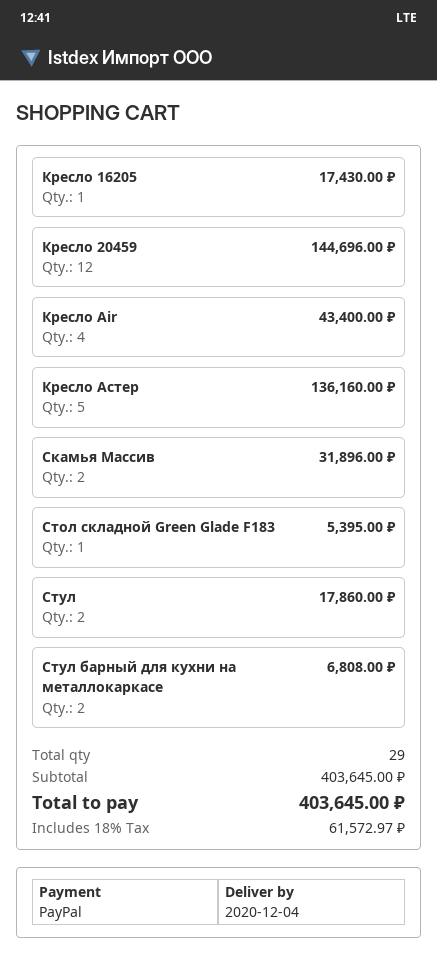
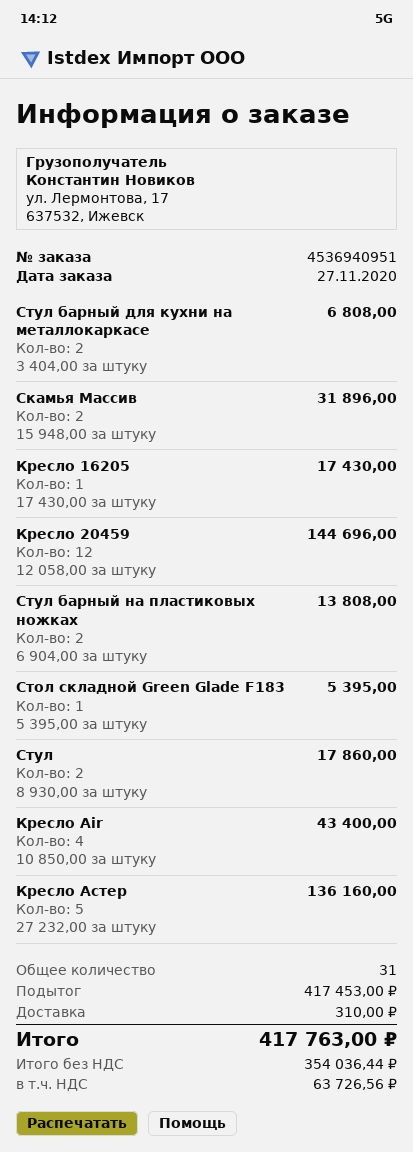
Стул барный на пластиковых ножках: none -> 2 for 13808.00
total quantity: 29 -> 31
subtotal: 403645.00 -> 417453.00
shipping: none -> 310.00
tax: 61572.97 -> 63726.56
total: 403645.00 -> 417763.00

